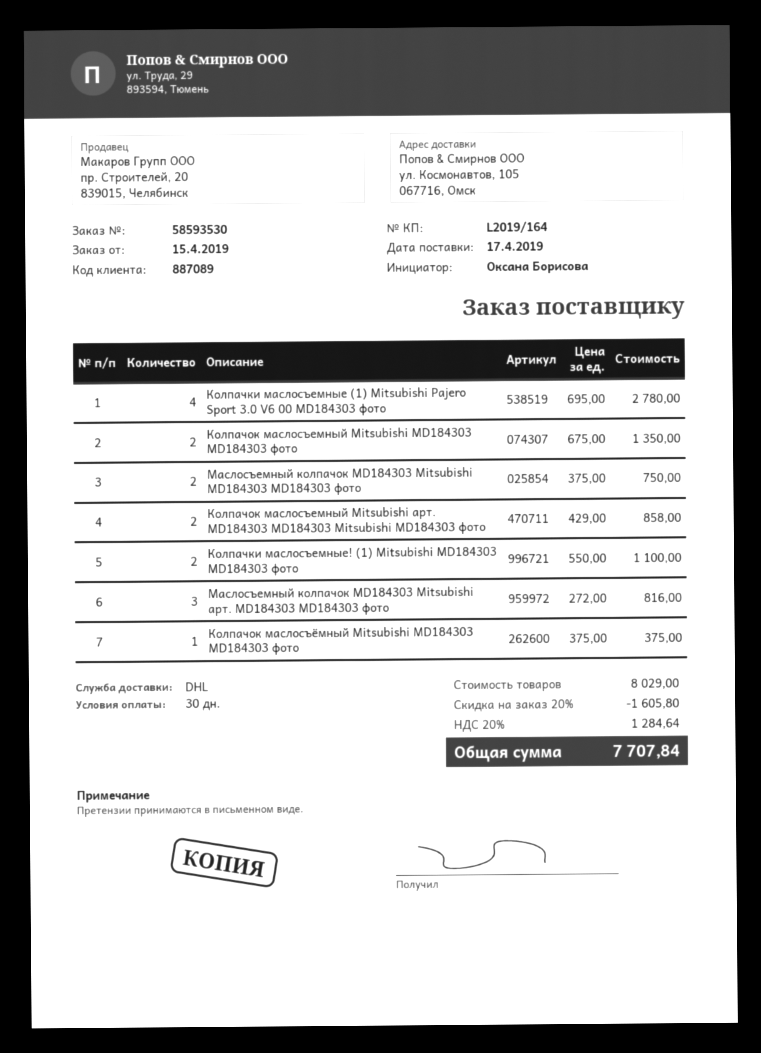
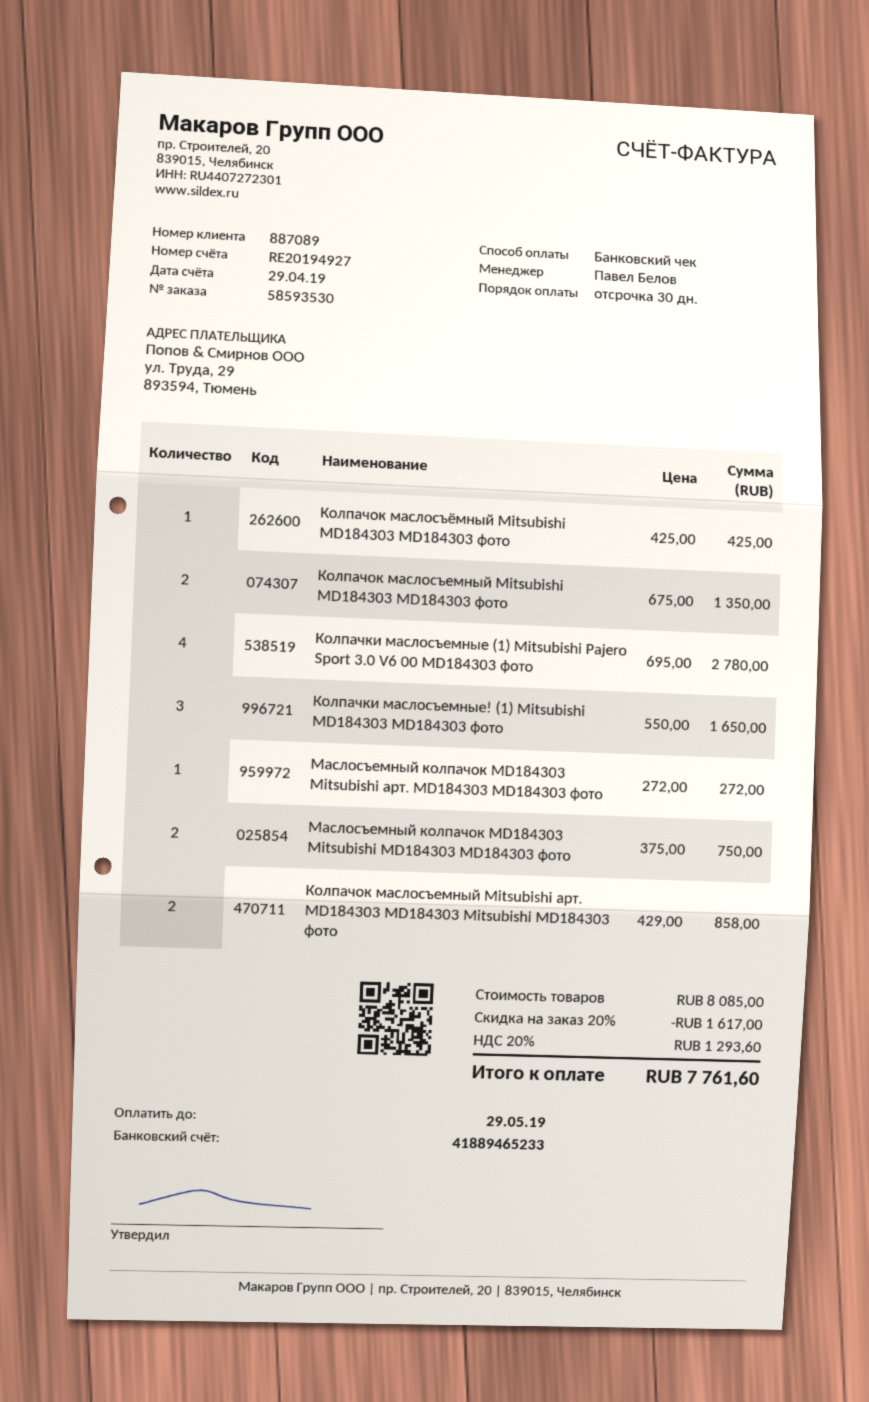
Колпачки маслосъемные! (1) Mitsubishi MD184303 MD184303 фото: 2 x 550.00 = 1100.00 -> 3 x 550.00 = 1650.00
Маслосъемный колпачок MD184303 Mitsubishi арт. MD184303 MD184303 фото: 3 x 272.00 = 816.00 -> 1 x 272.00 = 272.00
Колпачок маслосъёмный Mitsubishi MD184303 MD184303 фото: 1 x 375.00 = 375.00 -> 1 x 425.00 = 425.00
subtotal: 8029.00 -> 8085.00
discount: 20% = 1605.80 -> 20% = 1617.00
tax: 20% = 1284.64 -> 20% = 1293.60
total: 7707.84 -> 7761.60

